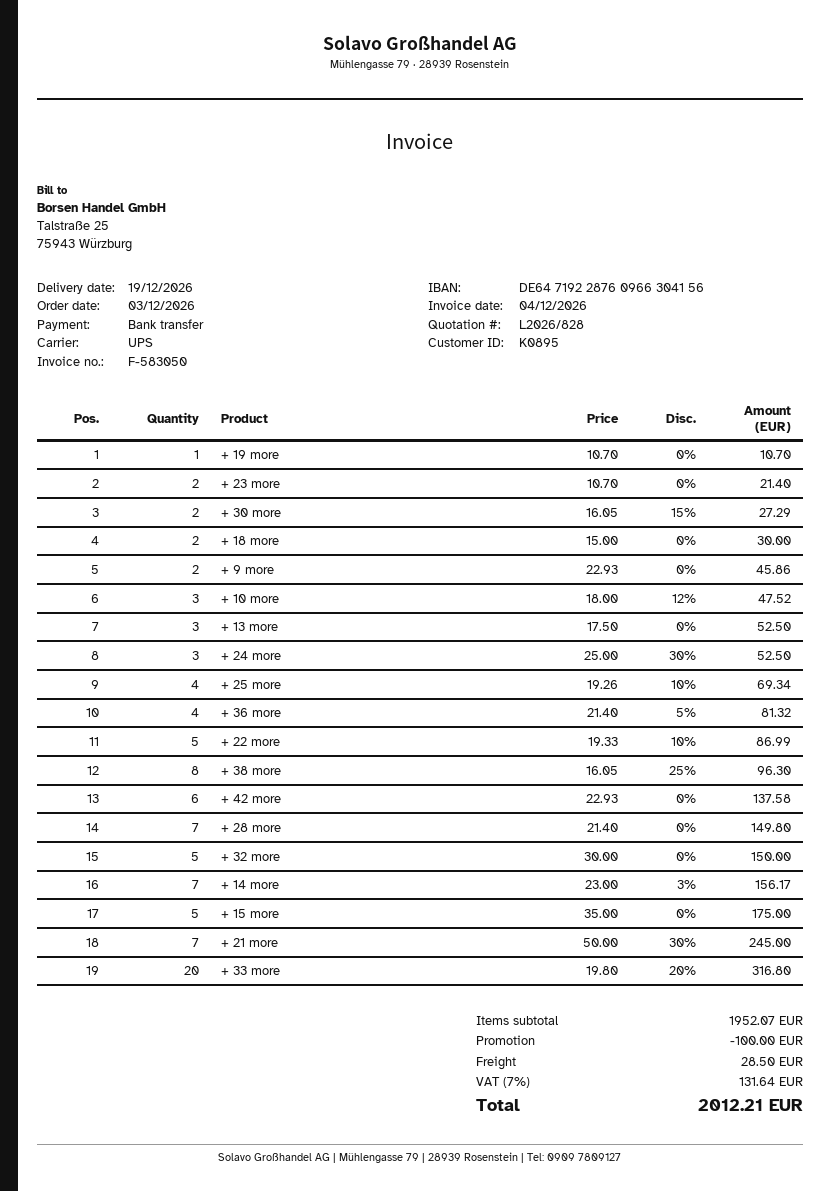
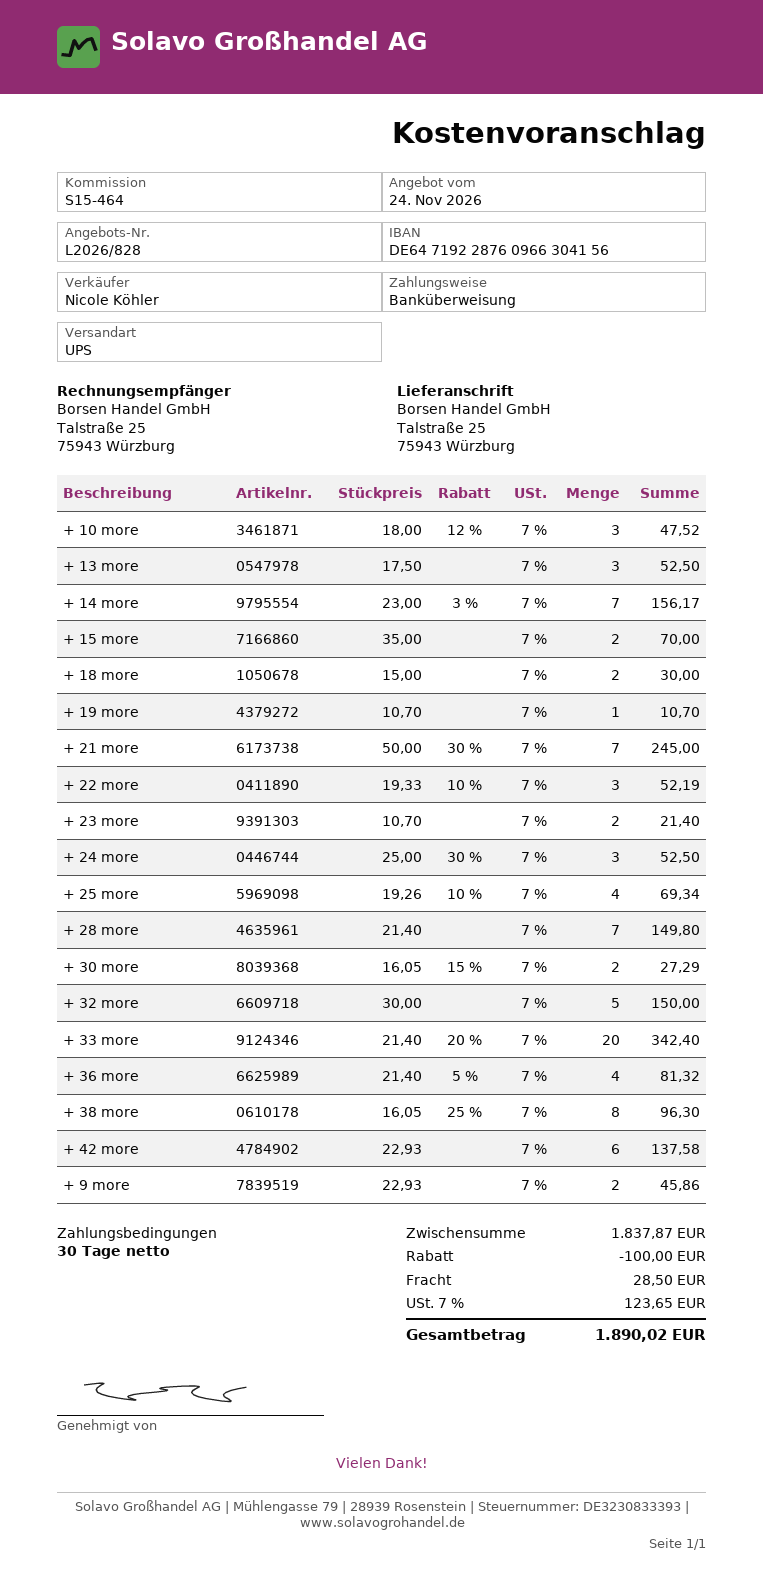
+ 22 more: 5 x 19.33 - 10% = 86.99 -> 3 x 19.33 - 10% = 52.19
+ 15 more: 5 x 35.00 = 175.00 -> 2 x 35.00 = 70.00
+ 33 more: 20 x 19.80 - 20% = 316.80 -> 20 x 21.40 - 20% = 342.40
subtotal: 1952.07 -> 1837.87
tax: 7% = 131.64 -> 7% = 123.65
total: 2012.21 -> 1890.02

